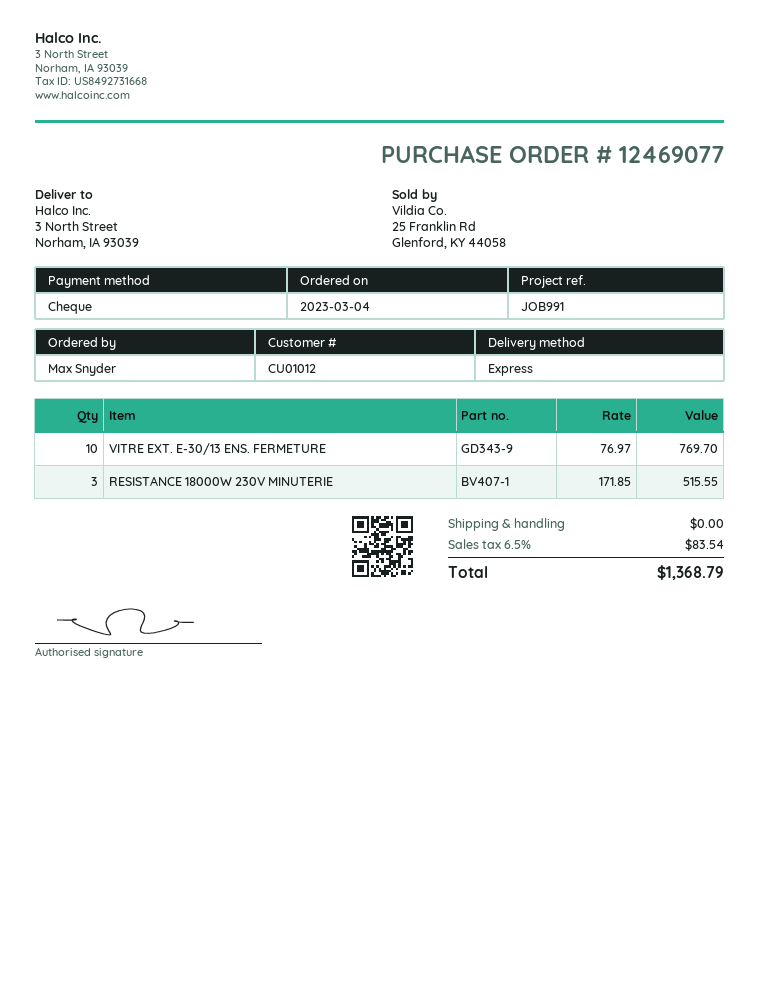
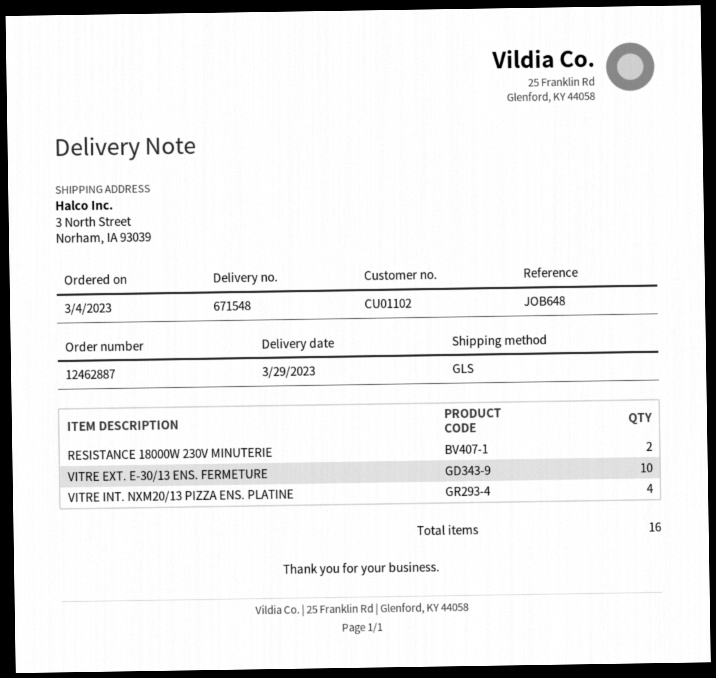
order number: 12469077 -> 12462887
customer number: CU01012 -> CU01102
reference: JOB991 -> JOB648
shipping method: express -> GLS
RESISTANCE 18000W 230V MINUTERIE: 3 -> 2
VITRE INT. NXM20/13 PIZZA ENS. PLATINE: none -> 4

